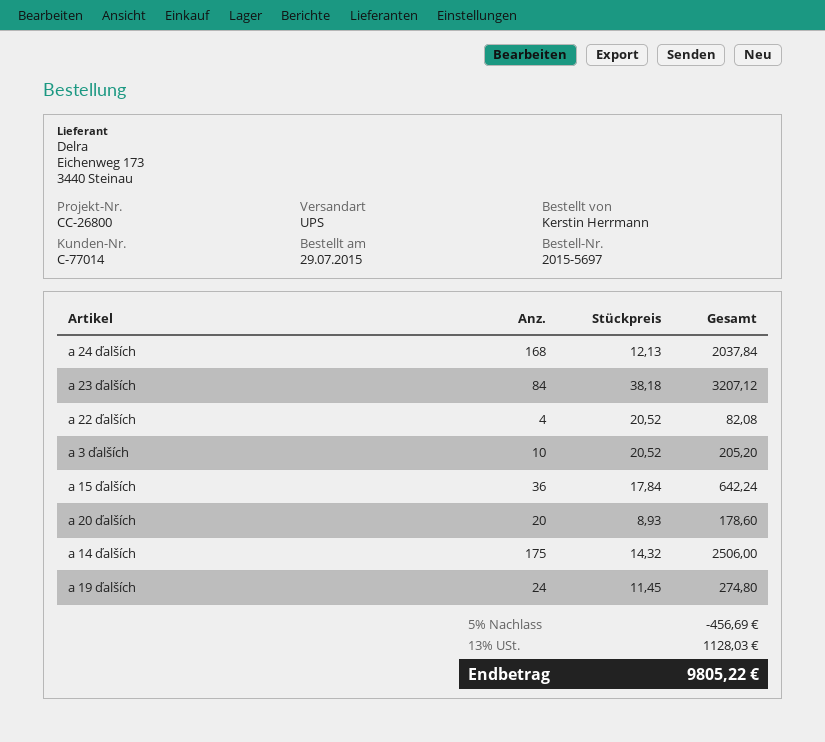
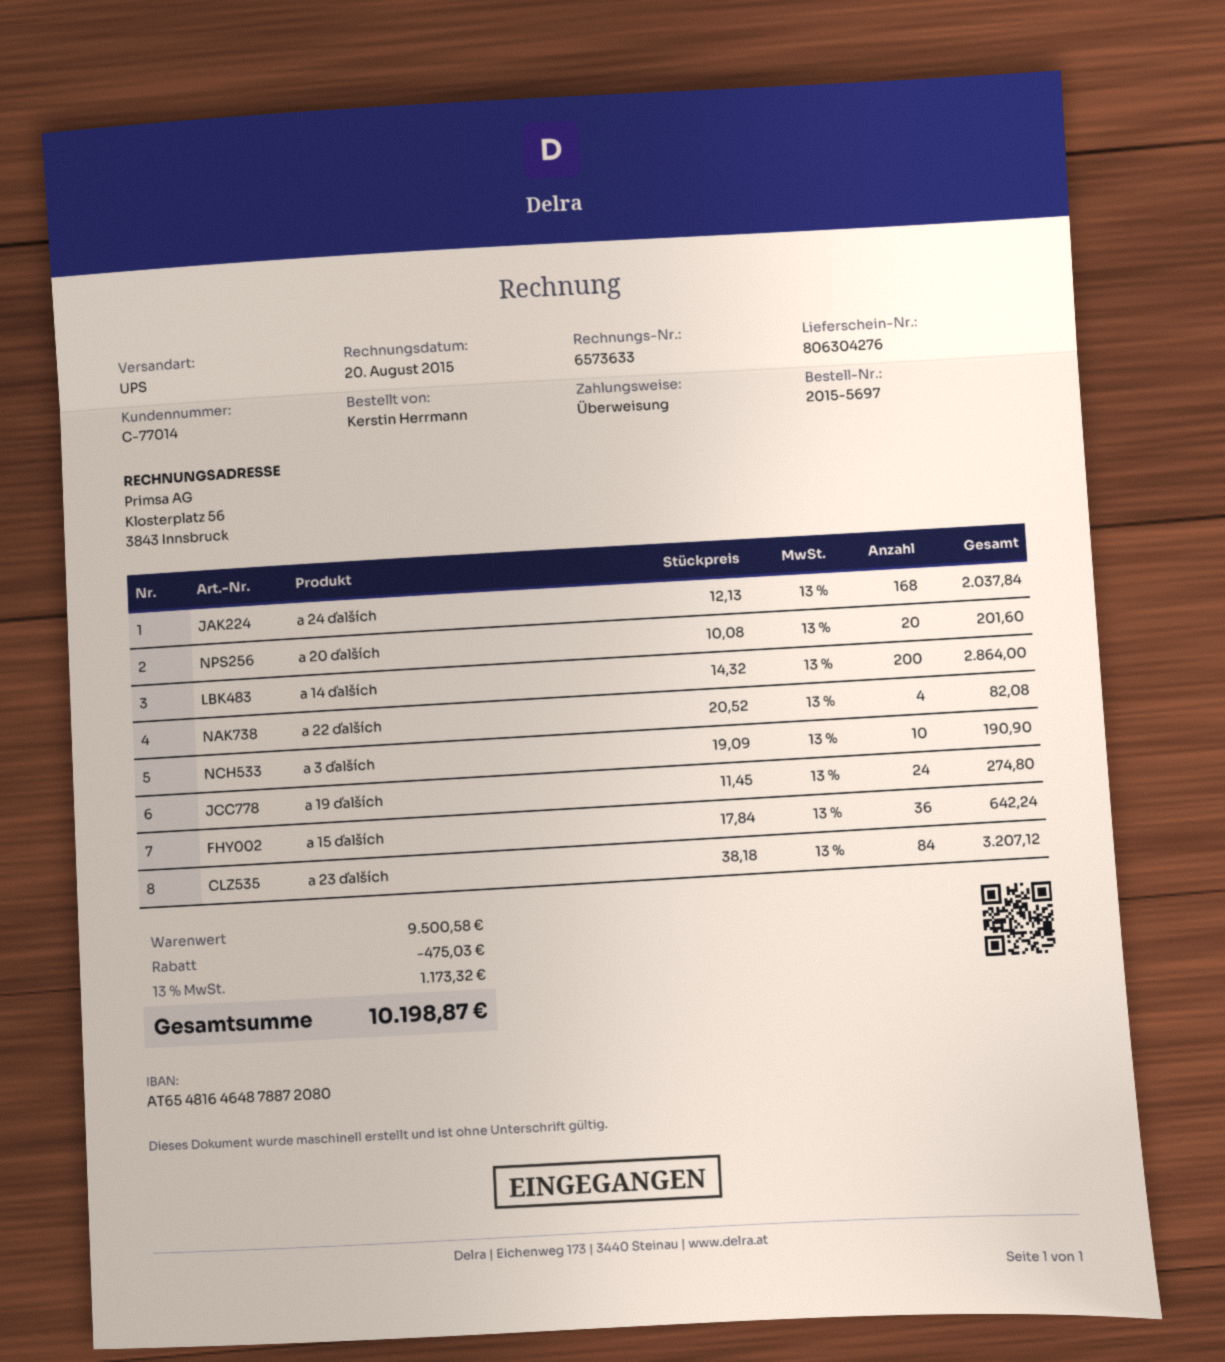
a 3 ďalších: 10 x 20.52 = 205.20 -> 10 x 19.09 = 190.90
a 20 ďalších: 20 x 8.93 = 178.60 -> 20 x 10.08 = 201.60
a 14 ďalších: 175 x 14.32 = 2506.00 -> 200 x 14.32 = 2864.00
discount: 456.69 -> 475.03
tax: 13% = 1128.03 -> 13% = 1173.32
total: 9805.22 -> 10198.87

